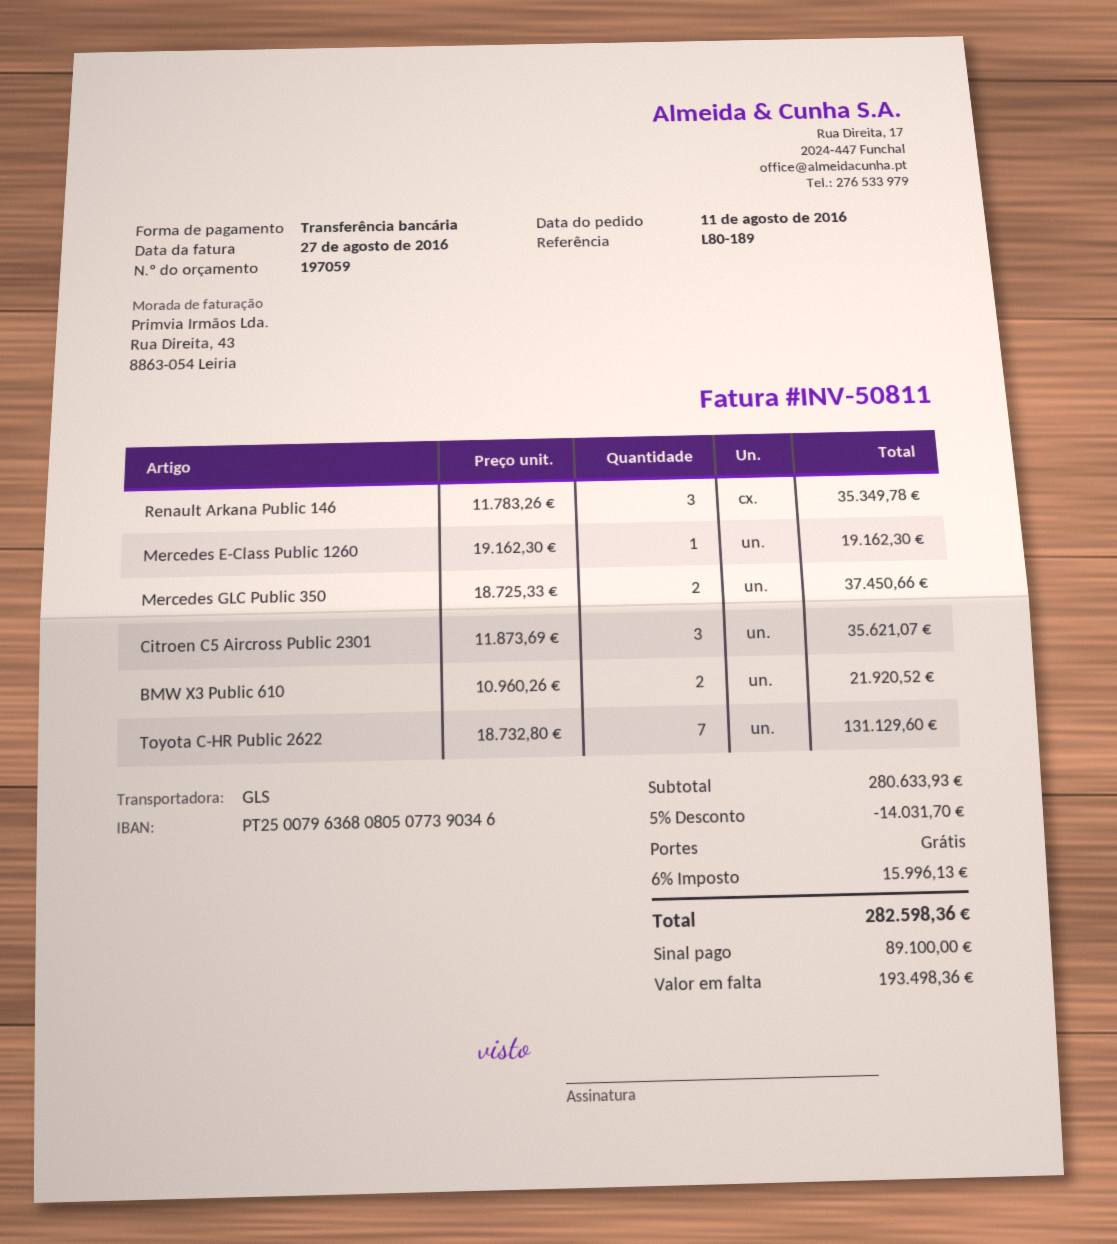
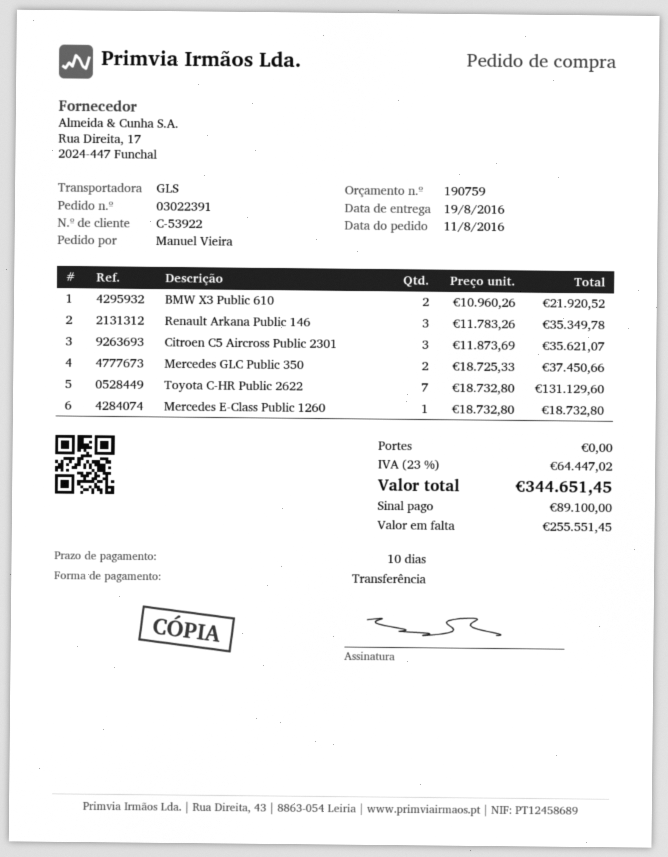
quote number: 197059 -> 190759
Mercedes E-Class Public 1260: 1 x 19162.30 = 19162.30 -> 1 x 18732.80 = 18732.80
discount: 5% = 14031.70 -> none
tax: 6% = 15996.13 -> 23% = 64447.02
total: 282598.36 -> 344651.45
balance: 193498.36 -> 255551.45

